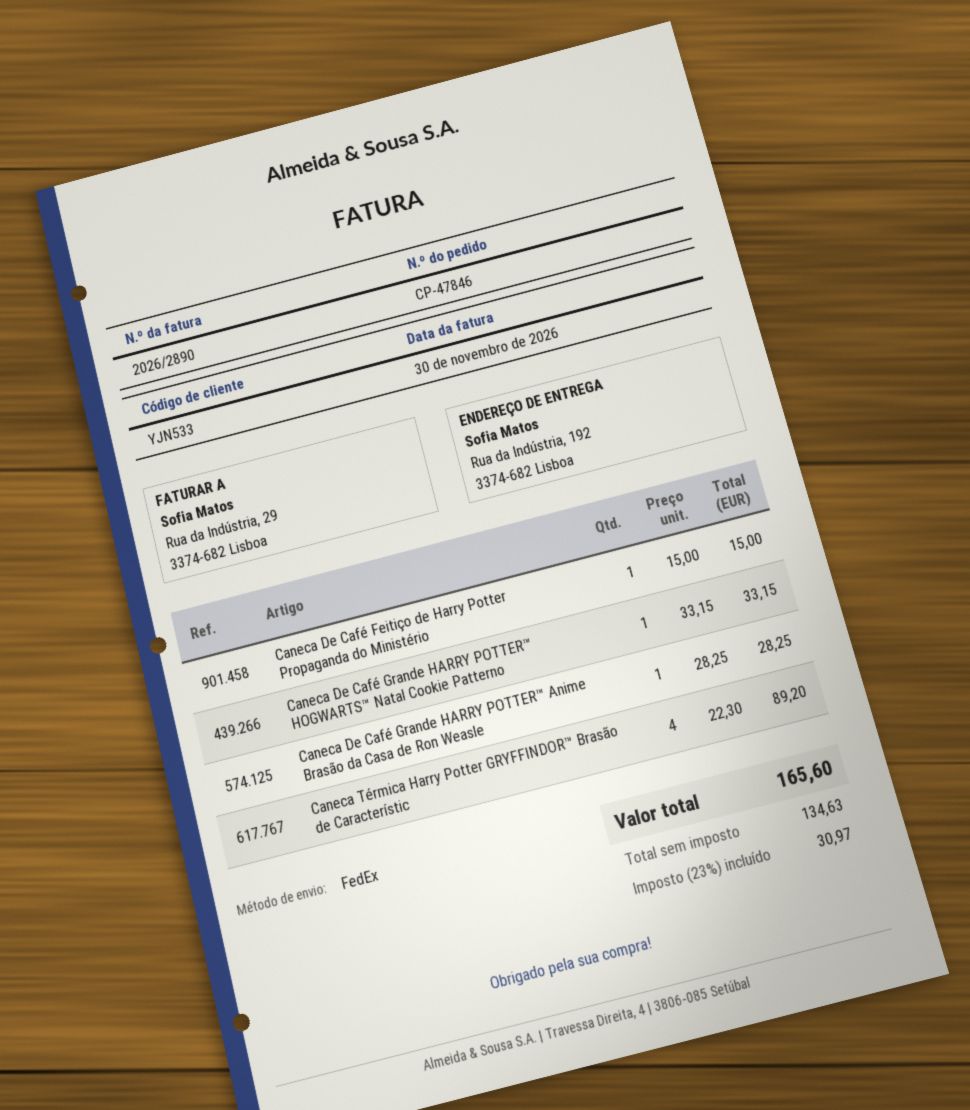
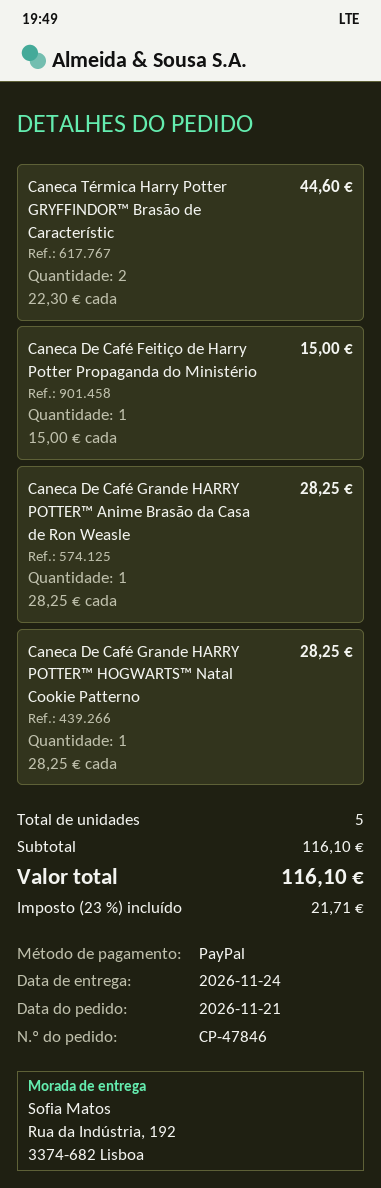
Caneca De Café Grande HARRY POTTER™ HOGWARTS™ Natal Cookie Patterno: 1 x 33.15 = 33.15 -> 1 x 28.25 = 28.25
Caneca Térmica Harry Potter GRYFFINDOR™ Brasão de Característic: 4 x 22.30 = 89.20 -> 2 x 22.30 = 44.60
tax: 23% = 30.97 -> 23% = 21.71
total: 165.60 -> 116.10

